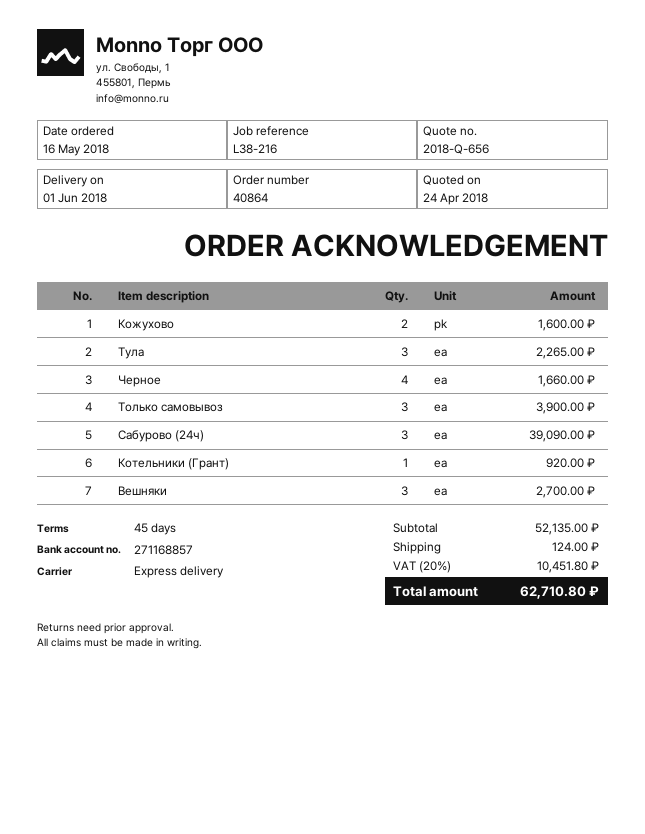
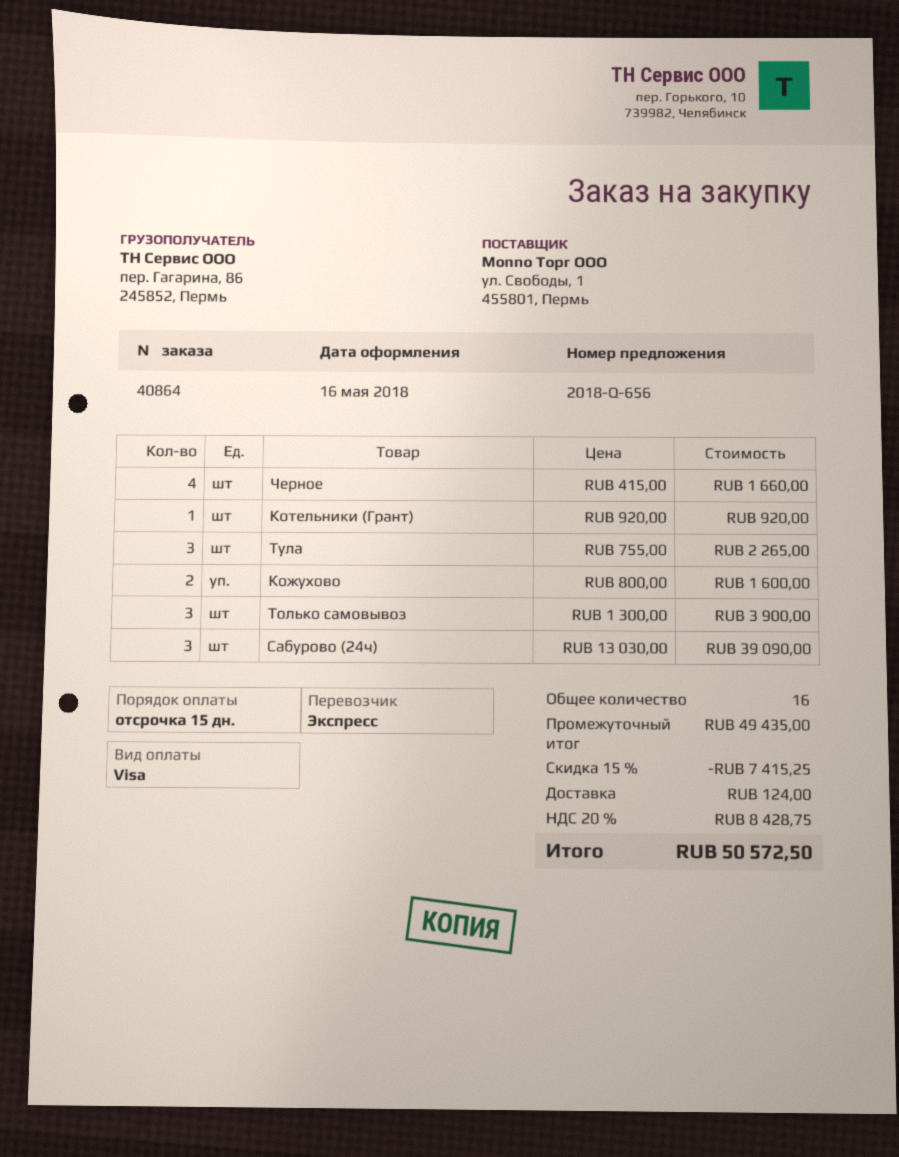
payment terms: 45 days -> 15 days
Вешняки: 3 for 2700.00 -> none
subtotal: 52135.00 -> 49435.00
discount: none -> 15% = 7415.25
tax: 20% = 10451.80 -> 20% = 8428.75
total: 62710.80 -> 50572.50

